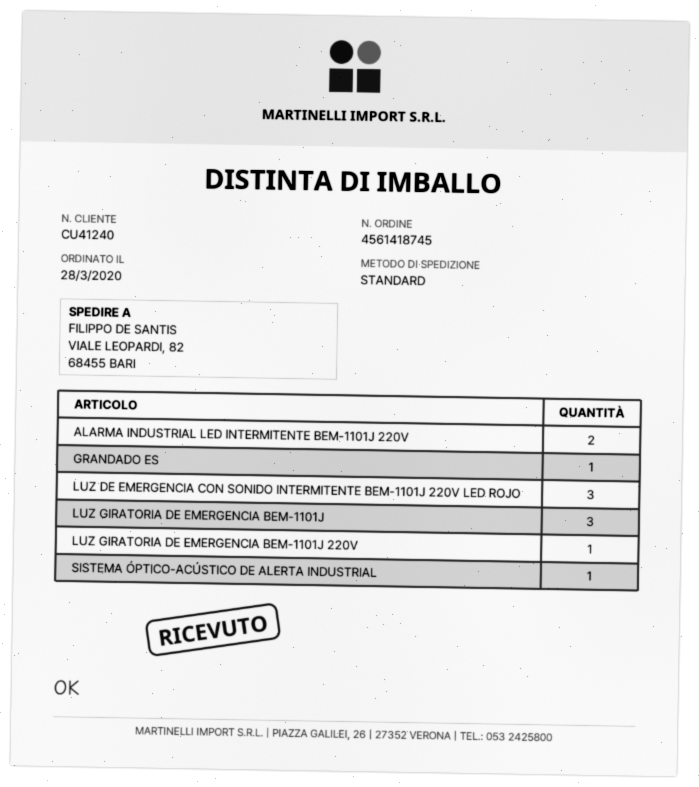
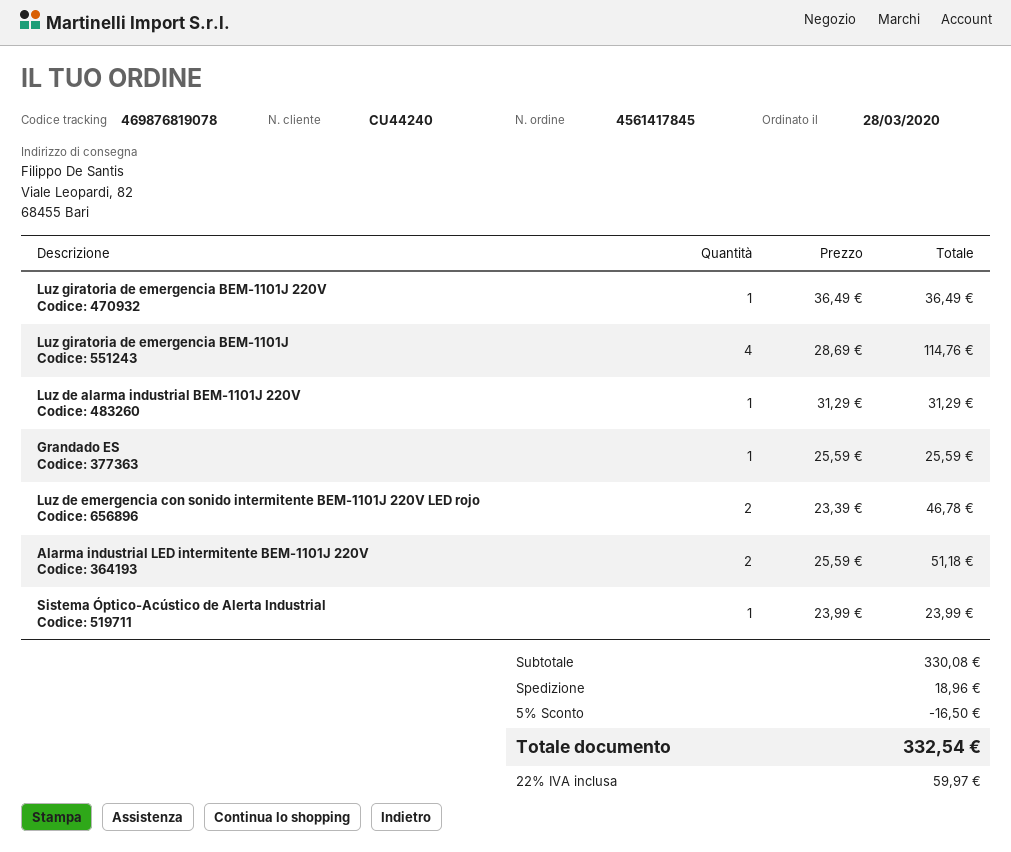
order number: 4561418745 -> 4561417845
customer number: CU41240 -> CU44240
LUZ DE EMERGENCIA CON SONIDO INTERMITENTE BEM-1101J 220V LED ROJO: 3 -> 2
LUZ GIRATORIA DE EMERGENCIA BEM-1101J: 3 -> 4
Luz de alarma industrial BEM-1101J 220V: none -> 1

